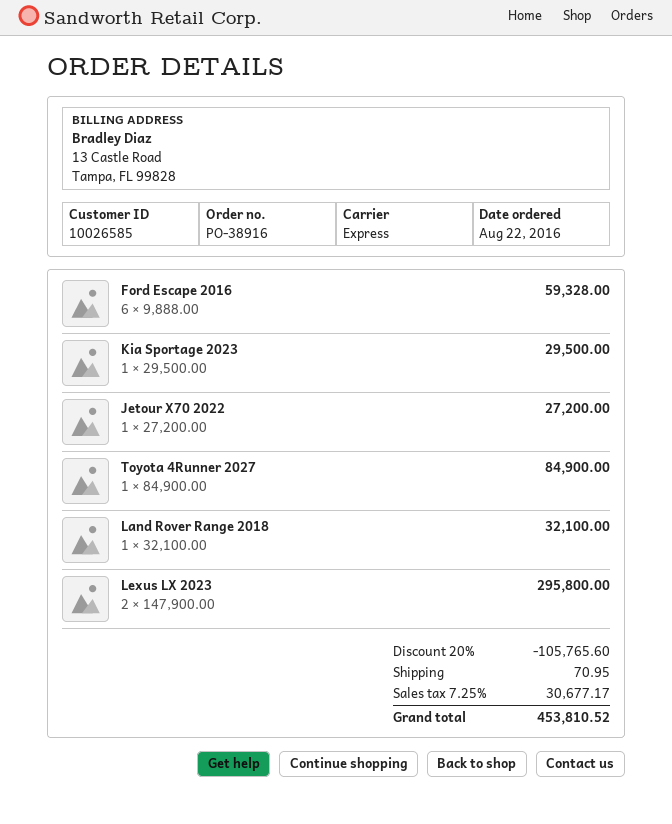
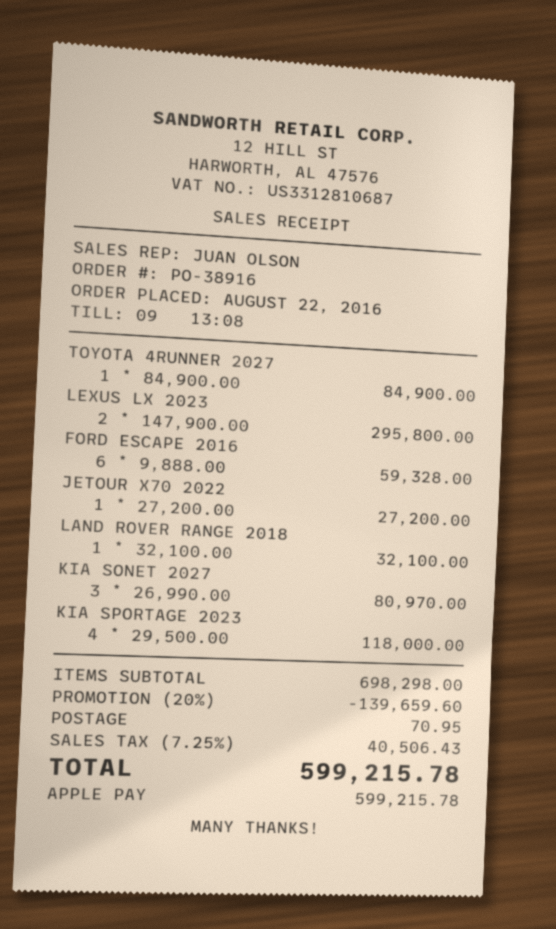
Kia Sportage 2023: 1 x 29500.00 = 29500.00 -> 4 x 29500.00 = 118000.00
KIA SONET 2027: none -> 3 x 26990.00 = 80970.00
discount: 20% = 105765.60 -> 20% = 139659.60
tax: 7.25% = 30677.17 -> 7.25% = 40506.43
total: 453810.52 -> 599215.78

